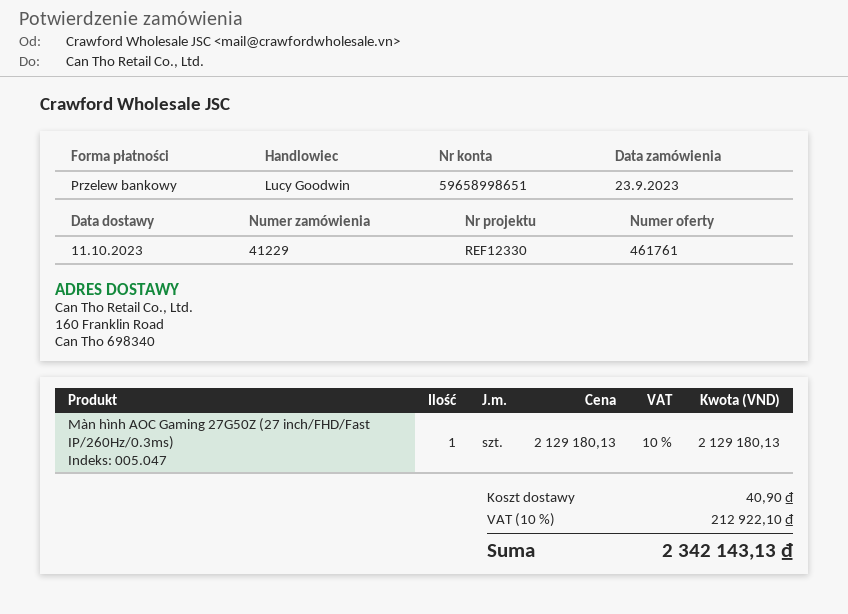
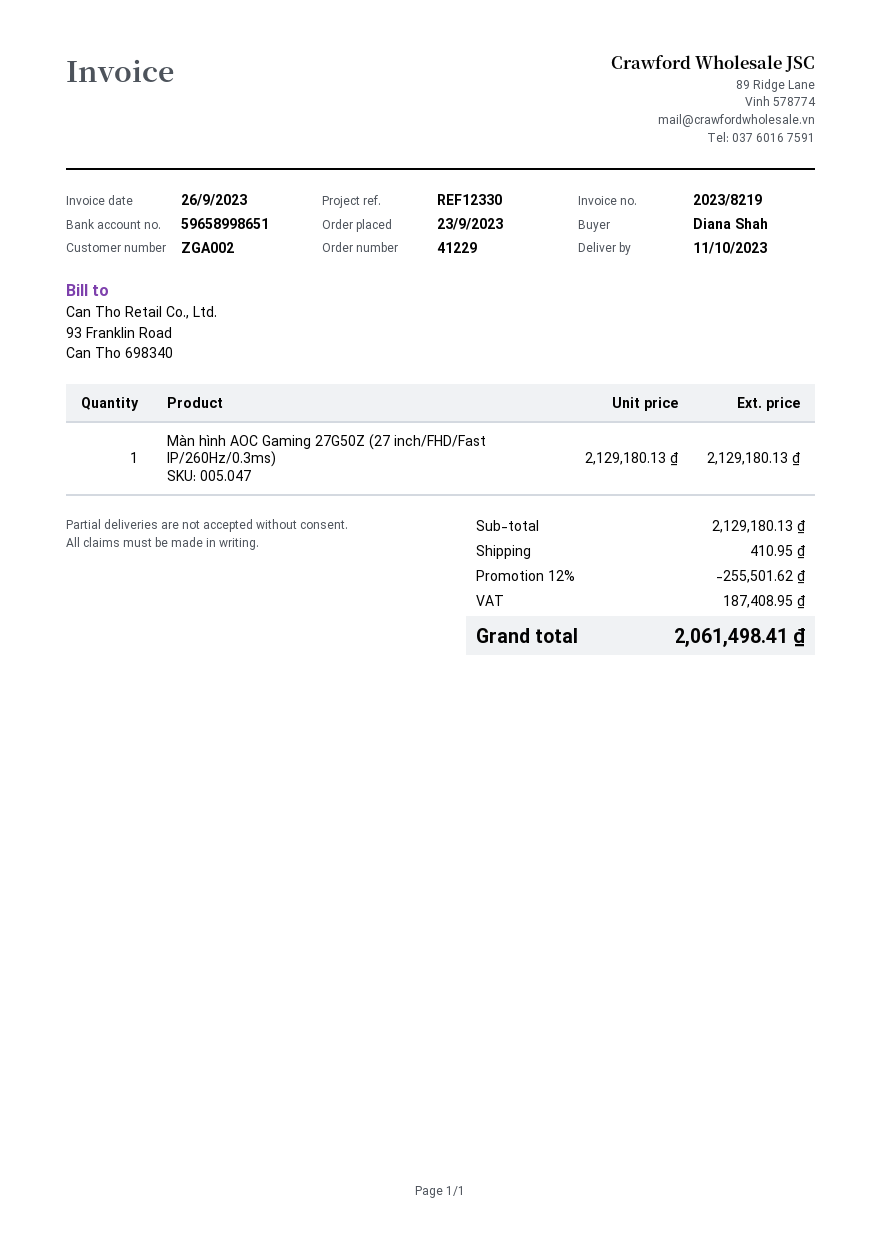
discount: none -> 12% = 255501.62
shipping: 40.90 -> 410.95
tax: 212922.10 -> 187408.95
total: 2342143.13 -> 2061498.41

